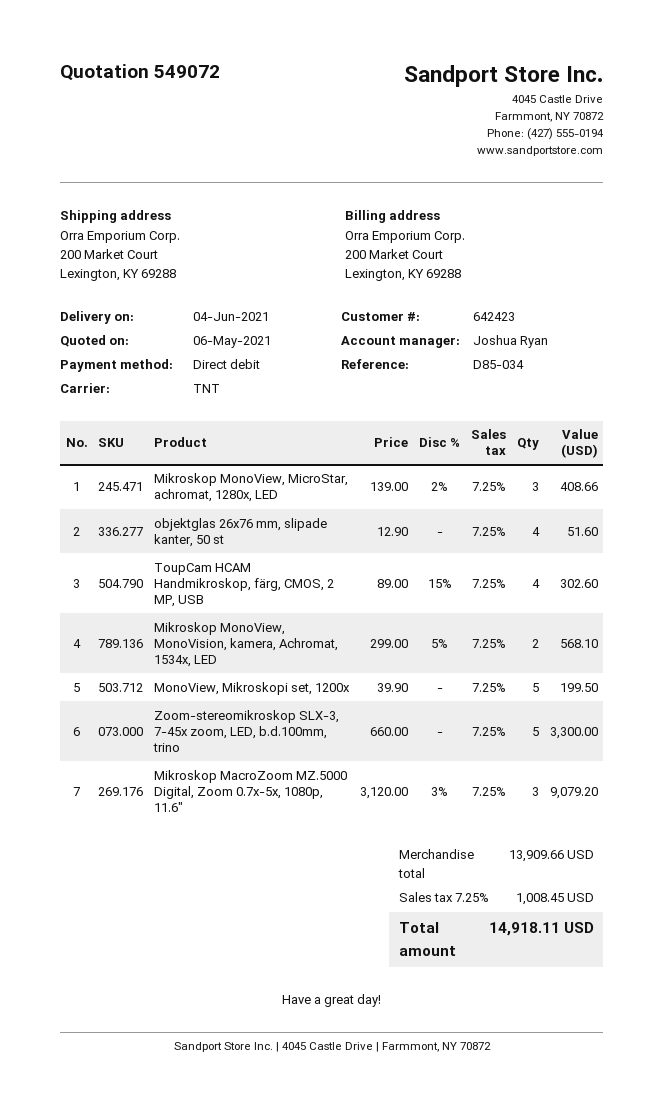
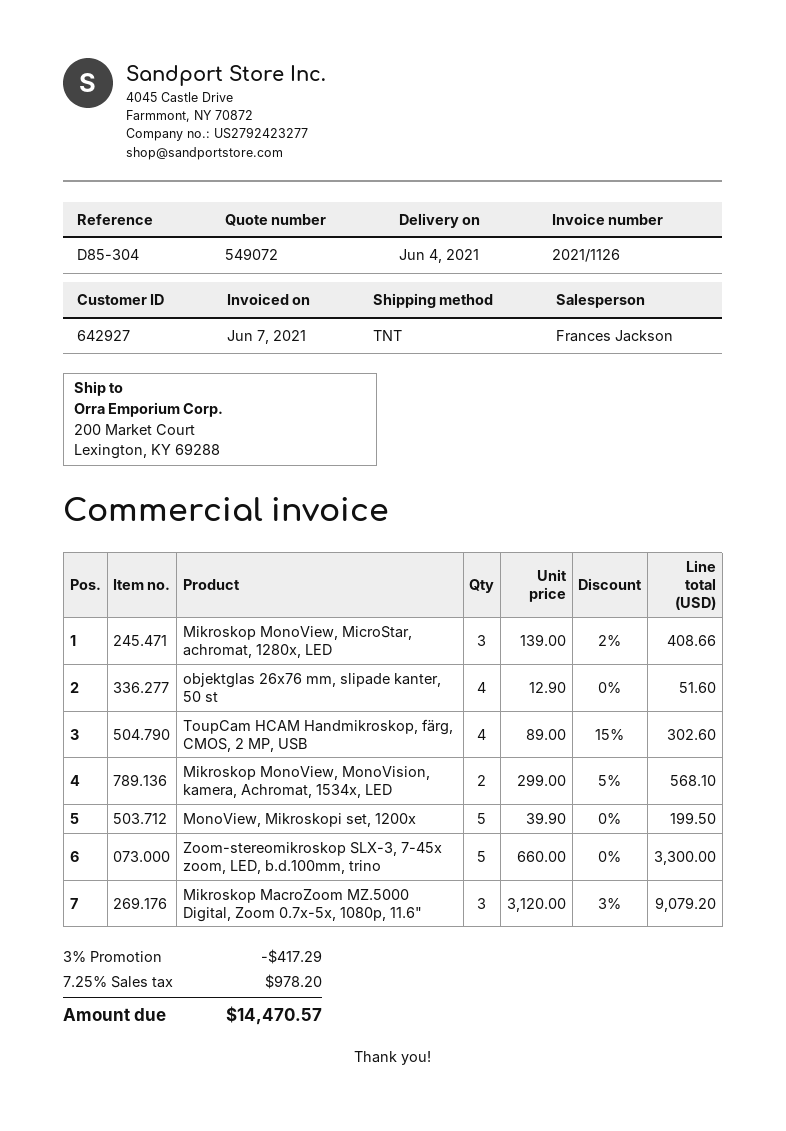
customer number: 642423 -> 642927
reference: D85-034 -> D85-304
sales rep: Joshua Ryan -> Frances Jackson
discount: none -> 3% = 417.29
tax: 7.25% = 1008.45 -> 7.25% = 978.20
total: 14918.11 -> 14470.57

